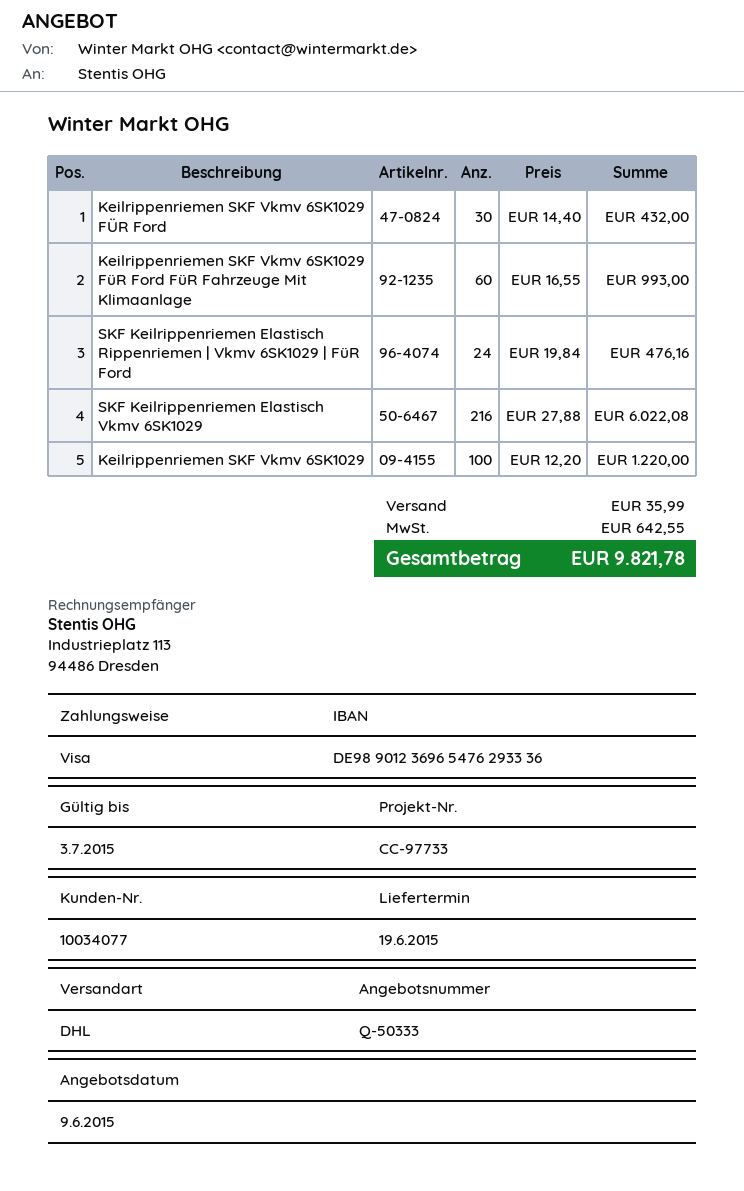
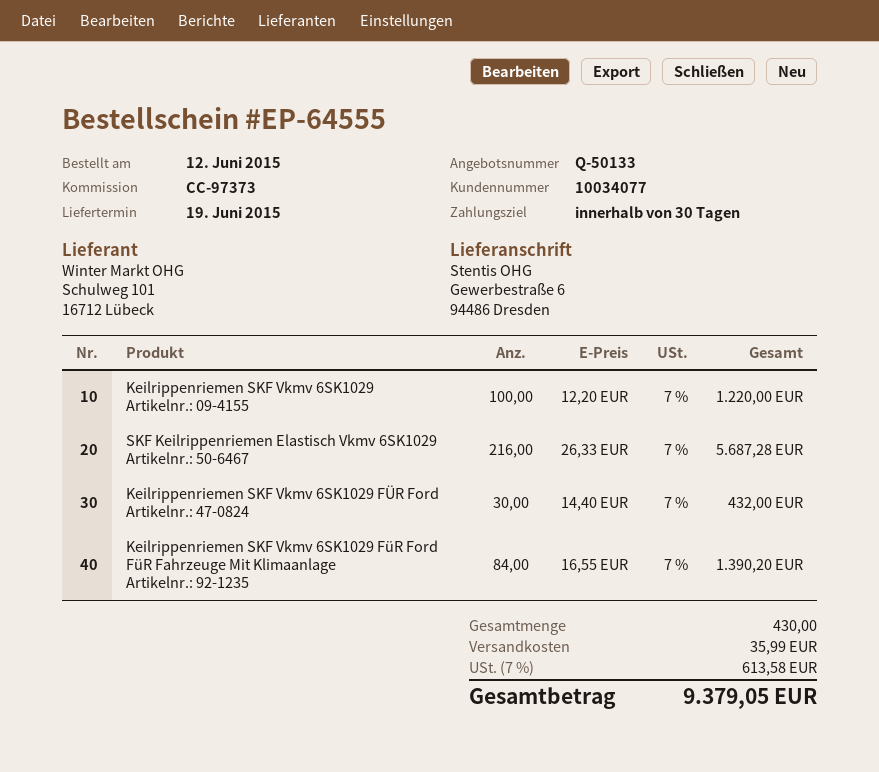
quote number: Q-50333 -> Q-50133
reference: CC-97733 -> CC-97373
Keilrippenriemen SKF Vkmv 6SK1029 FüR Ford FüR Fahrzeuge Mit Klimaanlage: 60 x 16.55 = 993.00 -> 84 x 16.55 = 1390.20
SKF Keilrippenriemen Elastisch Rippenriemen | Vkmv 6SK1029 | FüR Ford: 24 x 19.84 = 476.16 -> none
SKF Keilrippenriemen Elastisch Vkmv 6SK1029: 216 x 27.88 = 6022.08 -> 216 x 26.33 = 5687.28
tax: 642.55 -> 613.58
total: 9821.78 -> 9379.05

